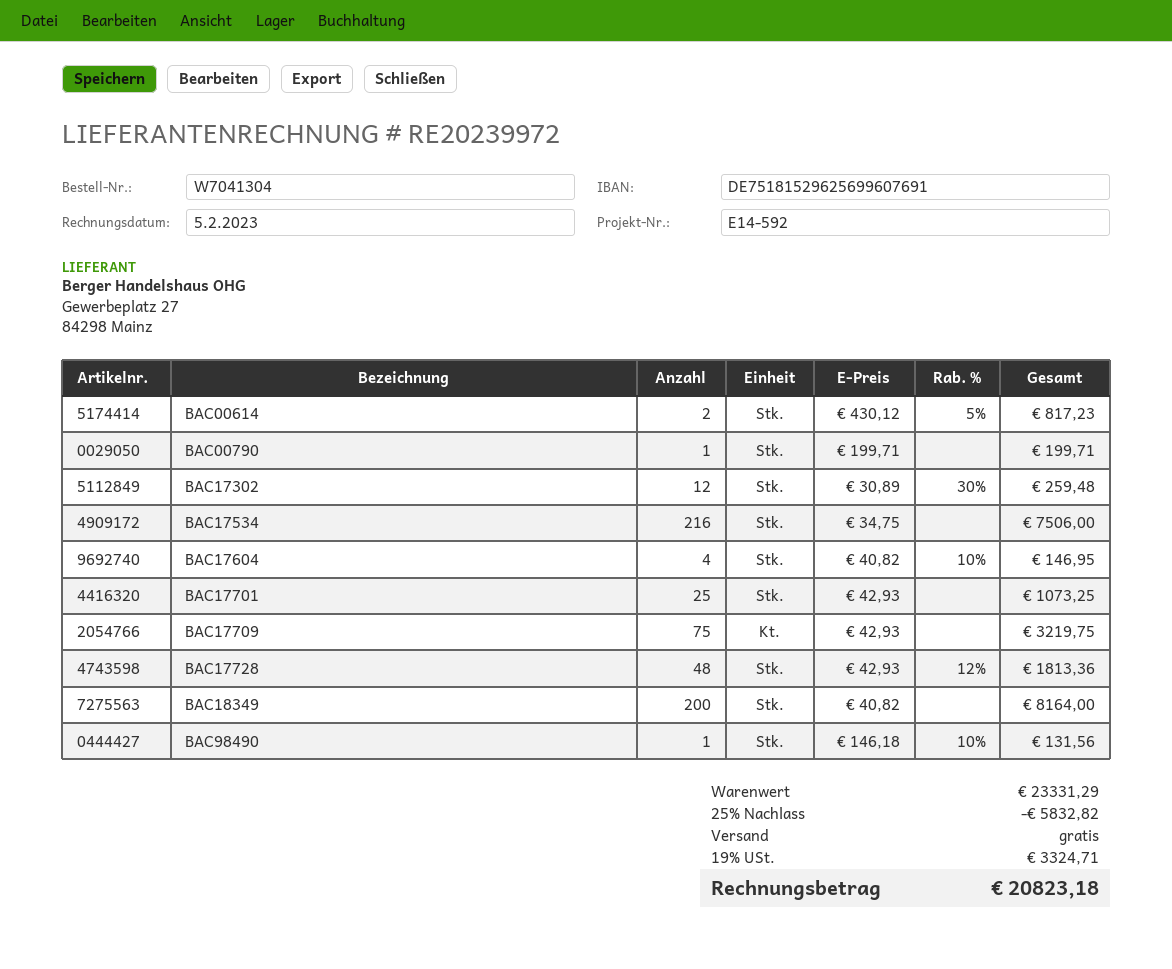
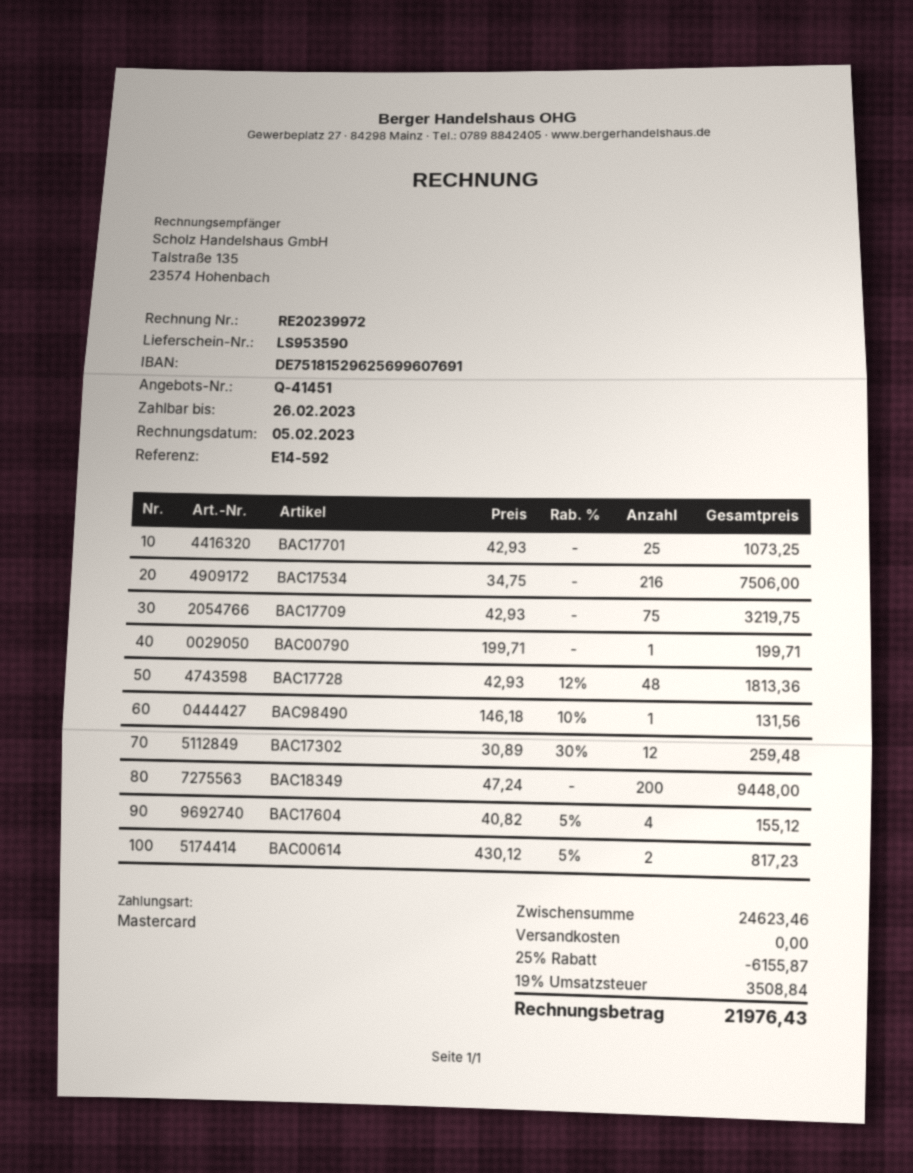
BAC17604: 4 x 40.82 - 10% = 146.95 -> 4 x 40.82 - 5% = 155.12
BAC18349: 200 x 40.82 = 8164.00 -> 200 x 47.24 = 9448.00
subtotal: 23331.29 -> 24623.46
discount: 25% = 5832.82 -> 25% = 6155.87
tax: 19% = 3324.71 -> 19% = 3508.84
total: 20823.18 -> 21976.43

